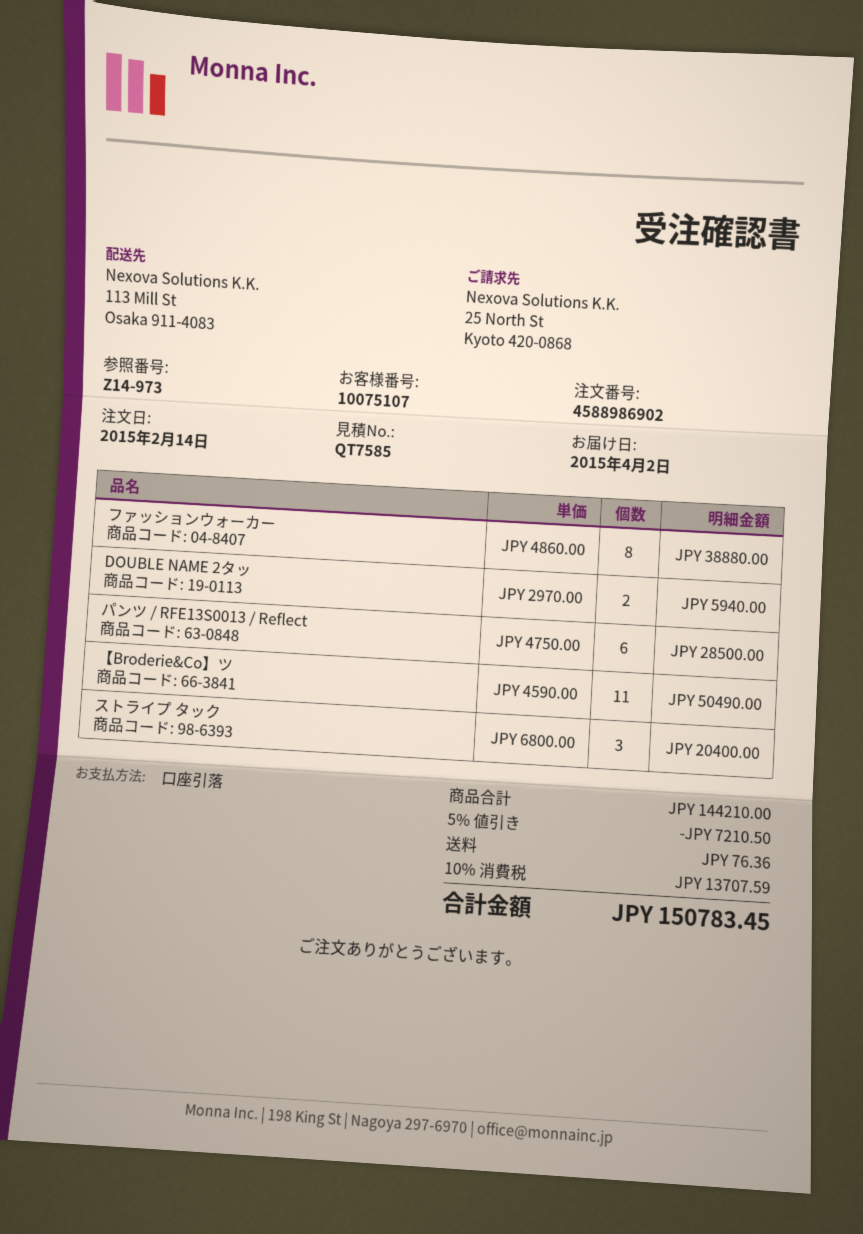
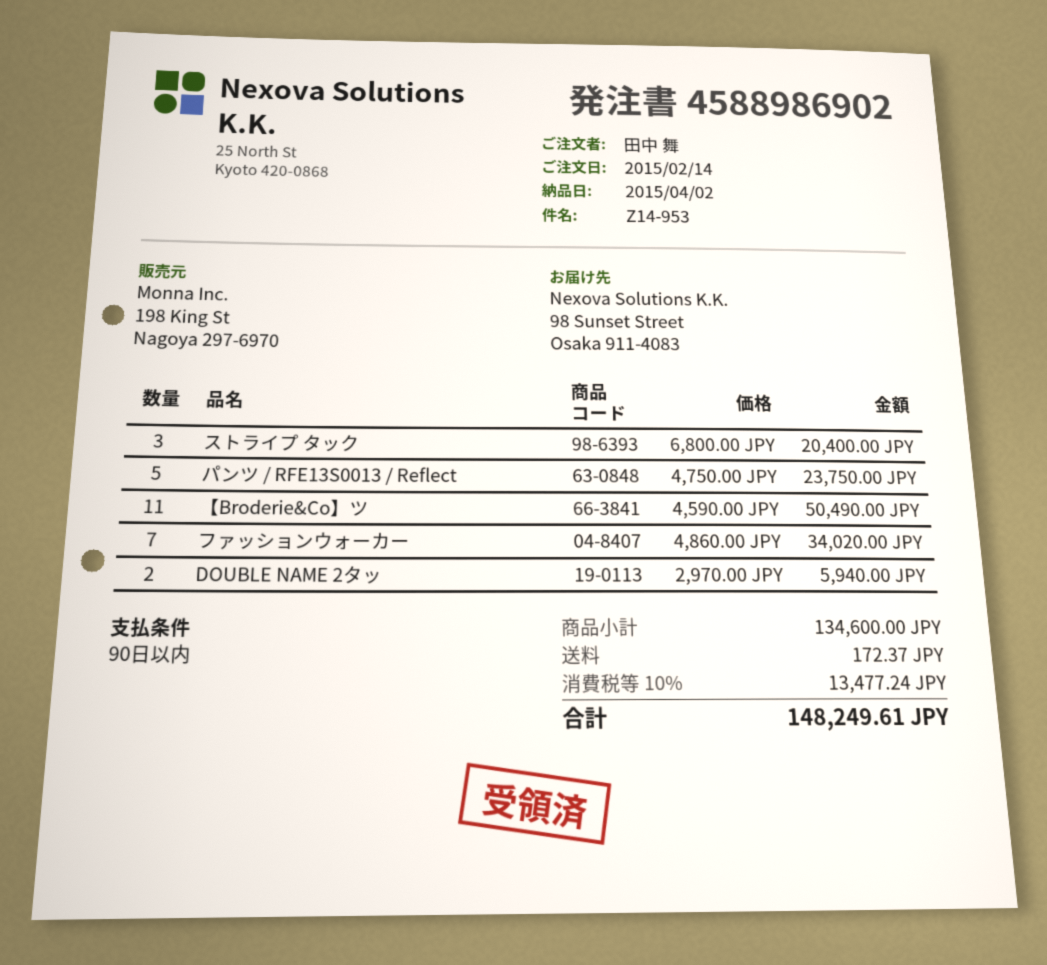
reference: Z14-973 -> Z14-953
ship to: 113 Mill St, Osaka 911-4083 -> 98 Sunset Street, Osaka 911-4083
ファッションウォーカー: 8 x 4860.00 = 38880.00 -> 7 x 4860.00 = 34020.00
パンツ / RFE13S0013 / Reflect: 6 x 4750.00 = 28500.00 -> 5 x 4750.00 = 23750.00
subtotal: 144210.00 -> 134600.00
discount: 5% = 7210.50 -> none
shipping: 76.36 -> 172.37
tax: 10% = 13707.59 -> 10% = 13477.24
total: 150783.45 -> 148249.61

